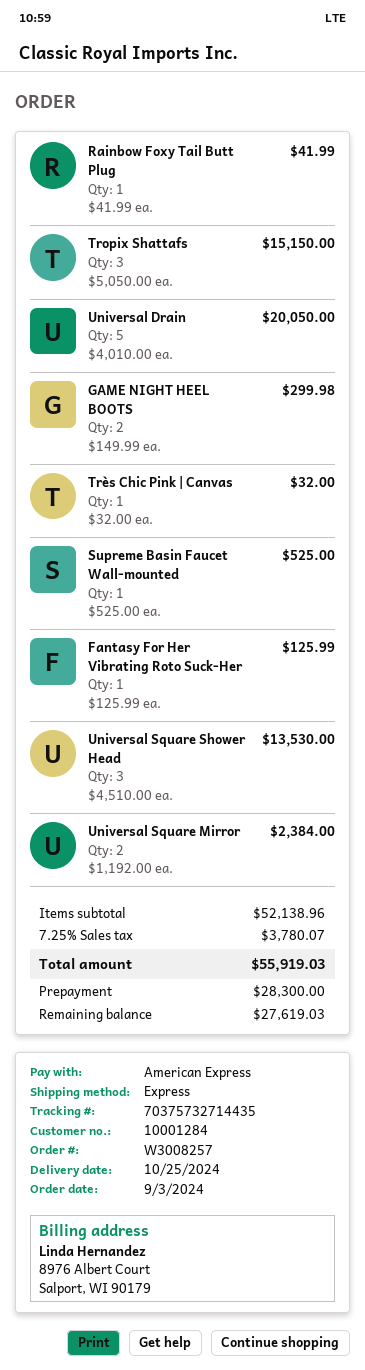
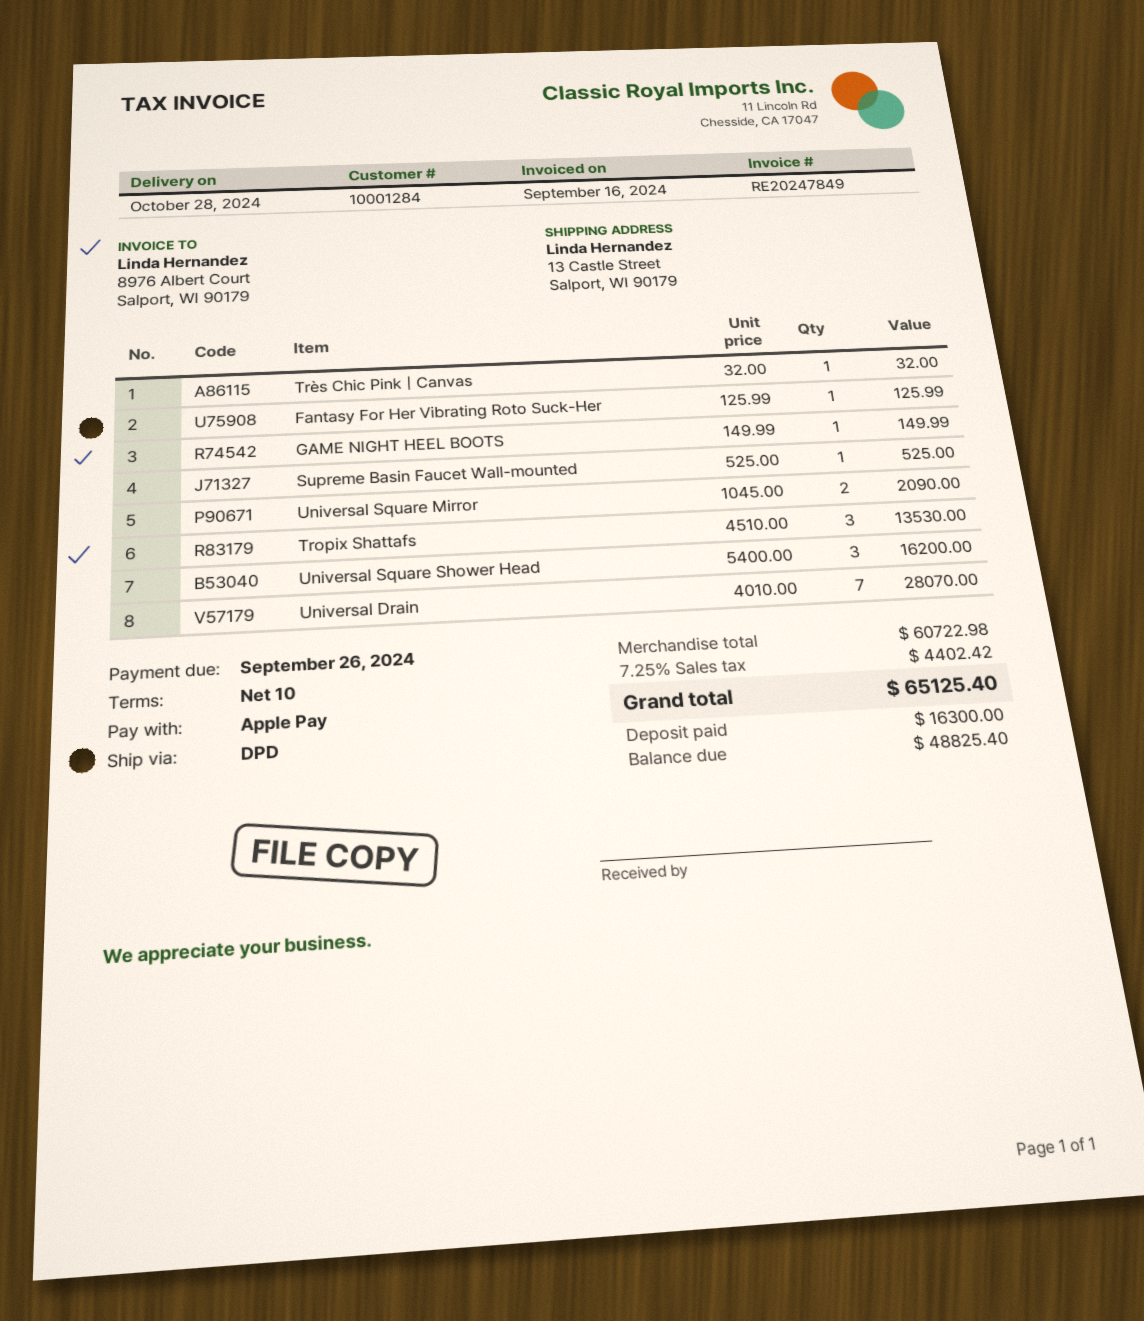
delivery date: 2024-10-25 -> 2024-10-28
payment method: American Express -> Apple Pay
shipping method: express -> DPD
Rainbow Foxy Tail Butt Plug: 1 x 41.99 = 41.99 -> none
Tropix Shattafs: 3 x 5050.00 = 15150.00 -> 3 x 4510.00 = 13530.00
Universal Drain: 5 x 4010.00 = 20050.00 -> 7 x 4010.00 = 28070.00
GAME NIGHT HEEL BOOTS: 2 x 149.99 = 299.98 -> 1 x 149.99 = 149.99
Universal Square Shower Head: 3 x 4510.00 = 13530.00 -> 3 x 5400.00 = 16200.00
Universal Square Mirror: 2 x 1192.00 = 2384.00 -> 2 x 1045.00 = 2090.00
subtotal: 52138.96 -> 60722.98
tax: 7.25% = 3780.07 -> 7.25% = 4402.42
total: 55919.03 -> 65125.40
deposit: 28300.00 -> 16300.00
balance: 27619.03 -> 48825.40

